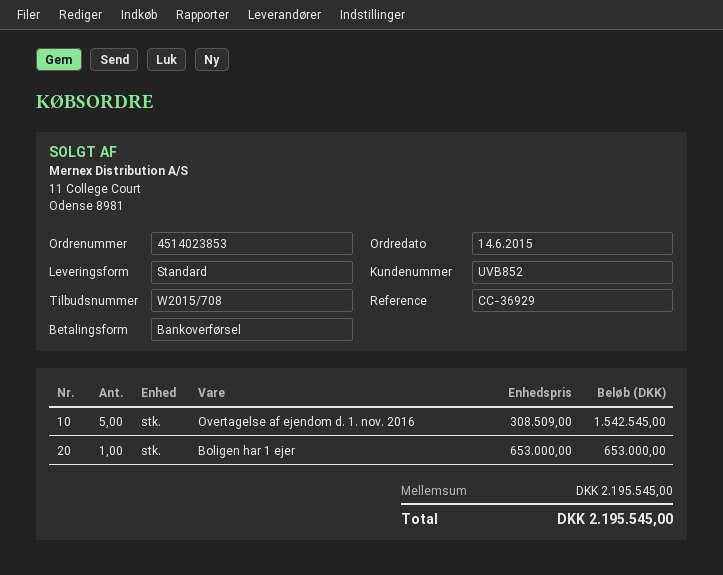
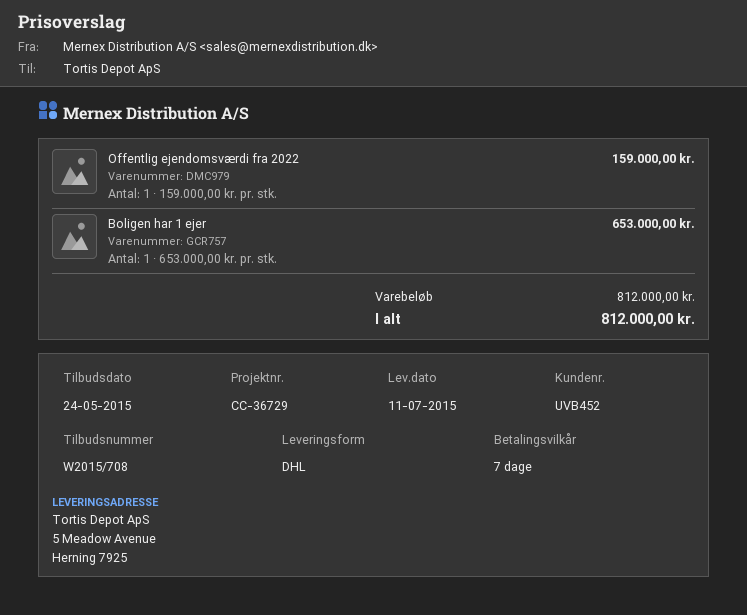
customer number: UVB852 -> UVB452
reference: CC-36929 -> CC-36729
shipping method: standard -> DHL
Overtagelse af ejendom d. 1. nov. 2016: 5 x 308509.00 = 1542545.00 -> none
Offentlig ejendomsværdi fra 2022: none -> 1 x 159000.00 = 159000.00
subtotal: 2195545.00 -> 812000.00
total: 2195545.00 -> 812000.00

